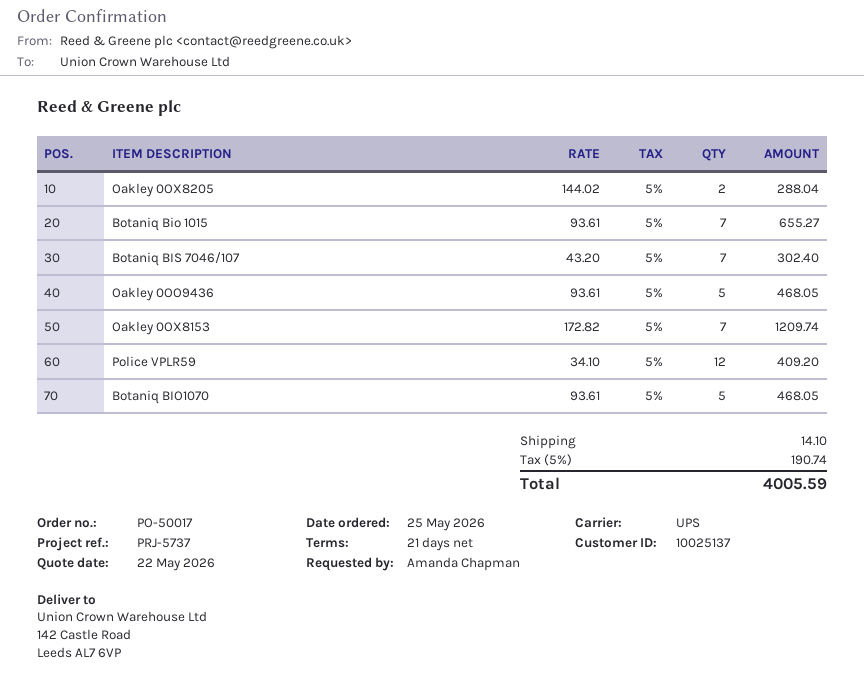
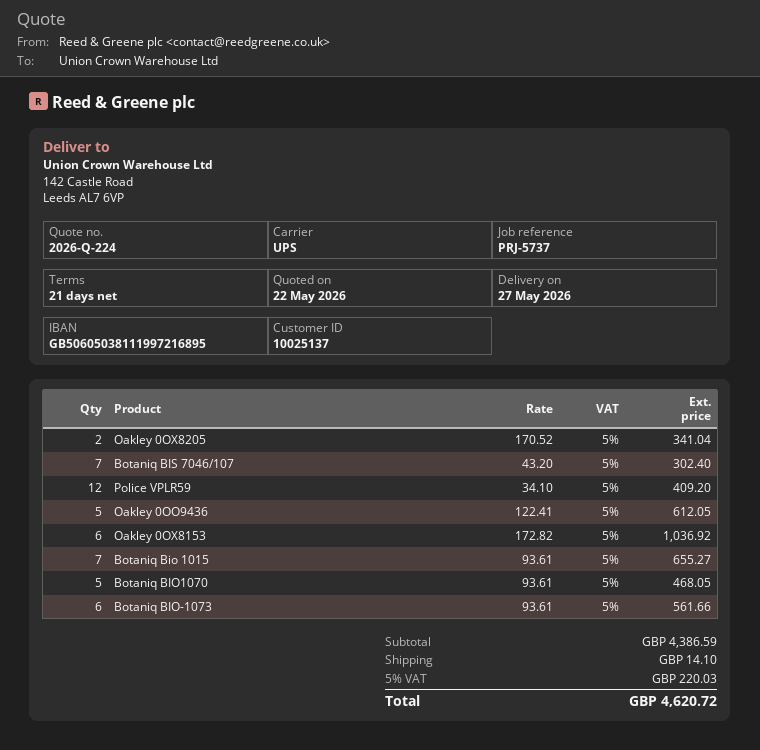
Oakley 0OX8205: 2 x 144.02 = 288.04 -> 2 x 170.52 = 341.04
Oakley 0OO9436: 5 x 93.61 = 468.05 -> 5 x 122.41 = 612.05
Oakley 0OX8153: 7 x 172.82 = 1209.74 -> 6 x 172.82 = 1036.92
Botaniq BIO-1073: none -> 6 x 93.61 = 561.66
tax: 5% = 190.74 -> 5% = 220.03
total: 4005.59 -> 4620.72

